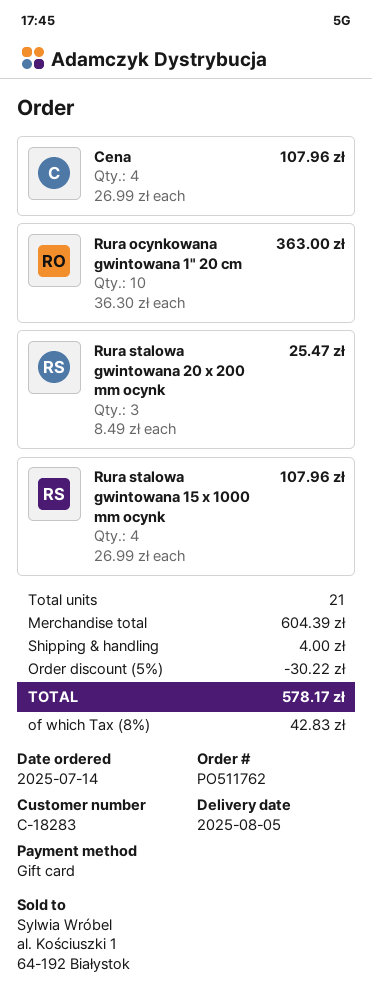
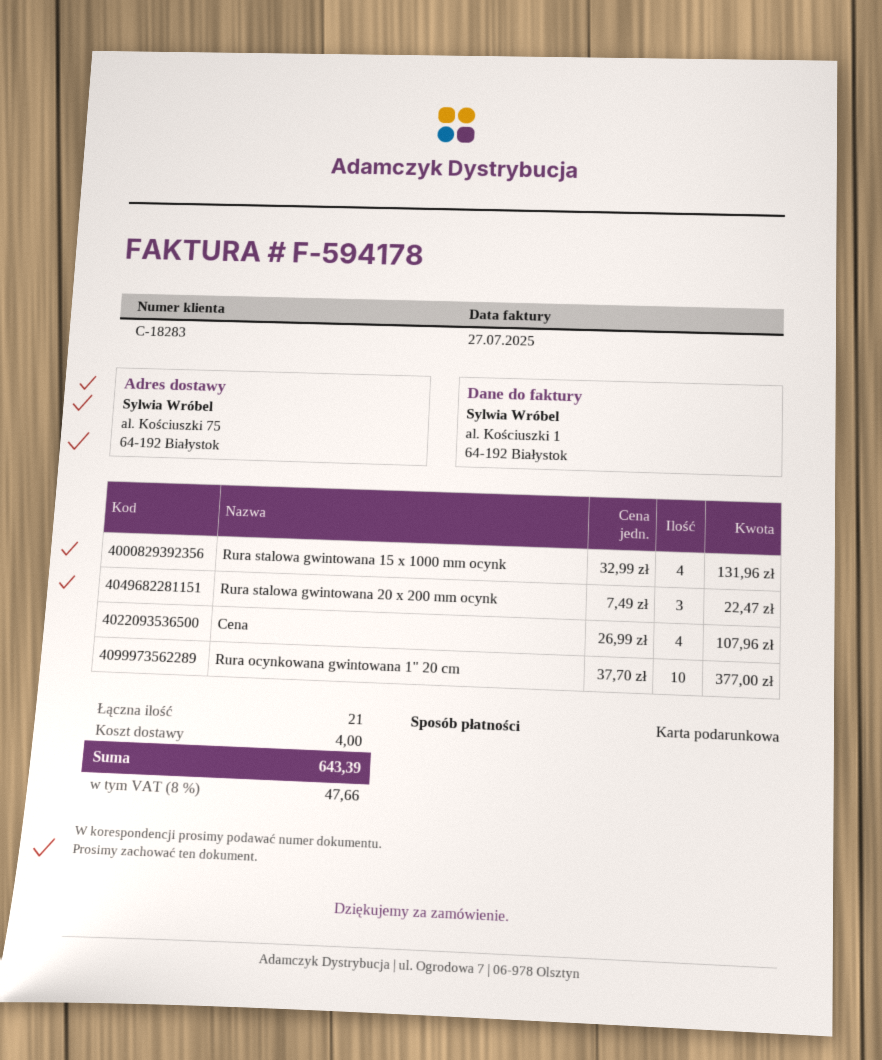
Rura ocynkowana gwintowana 1" 20 cm: 10 x 36.30 = 363.00 -> 10 x 37.70 = 377.00
Rura stalowa gwintowana 20 x 200 mm ocynk: 3 x 8.49 = 25.47 -> 3 x 7.49 = 22.47
Rura stalowa gwintowana 15 x 1000 mm ocynk: 4 x 26.99 = 107.96 -> 4 x 32.99 = 131.96
discount: 5% = 30.22 -> none
tax: 8% = 42.83 -> 8% = 47.66
total: 578.17 -> 643.39

